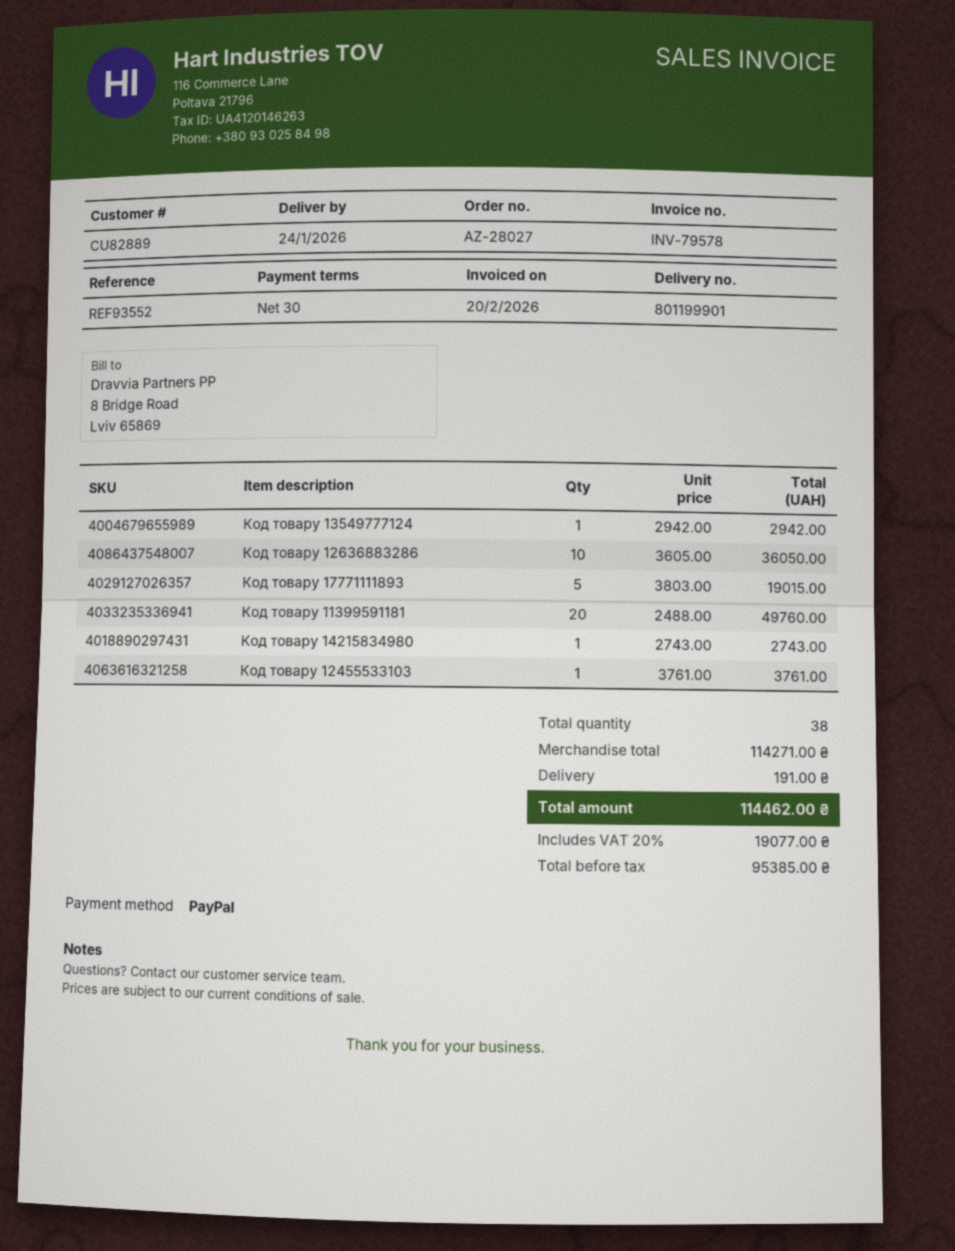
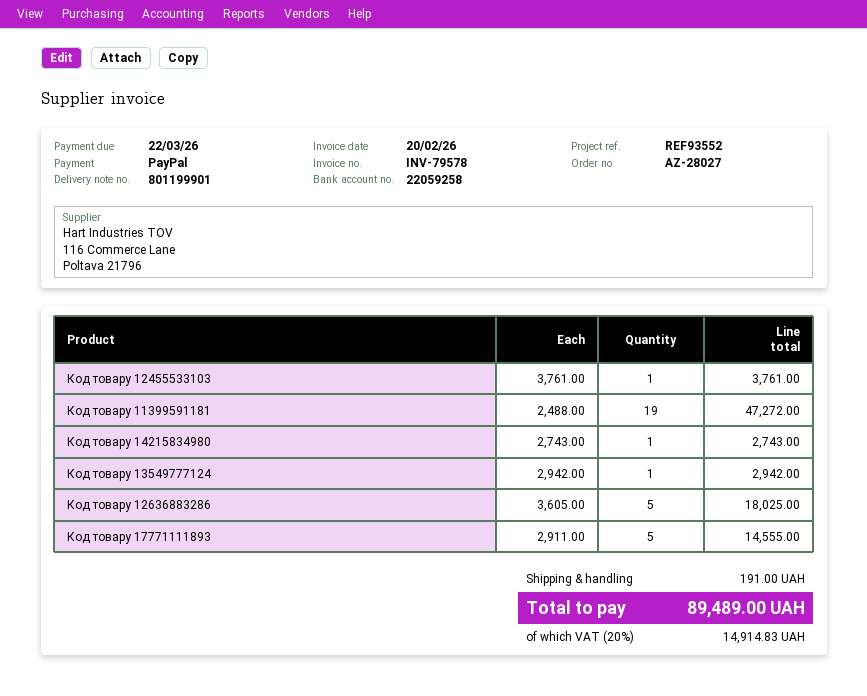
Код товару 12636883286: 10 x 3605.00 = 36050.00 -> 5 x 3605.00 = 18025.00
Код товару 17771111893: 5 x 3803.00 = 19015.00 -> 5 x 2911.00 = 14555.00
Код товару 11399591181: 20 x 2488.00 = 49760.00 -> 19 x 2488.00 = 47272.00
tax: 20% = 19077.00 -> 20% = 14914.83
total: 114462.00 -> 89489.00

